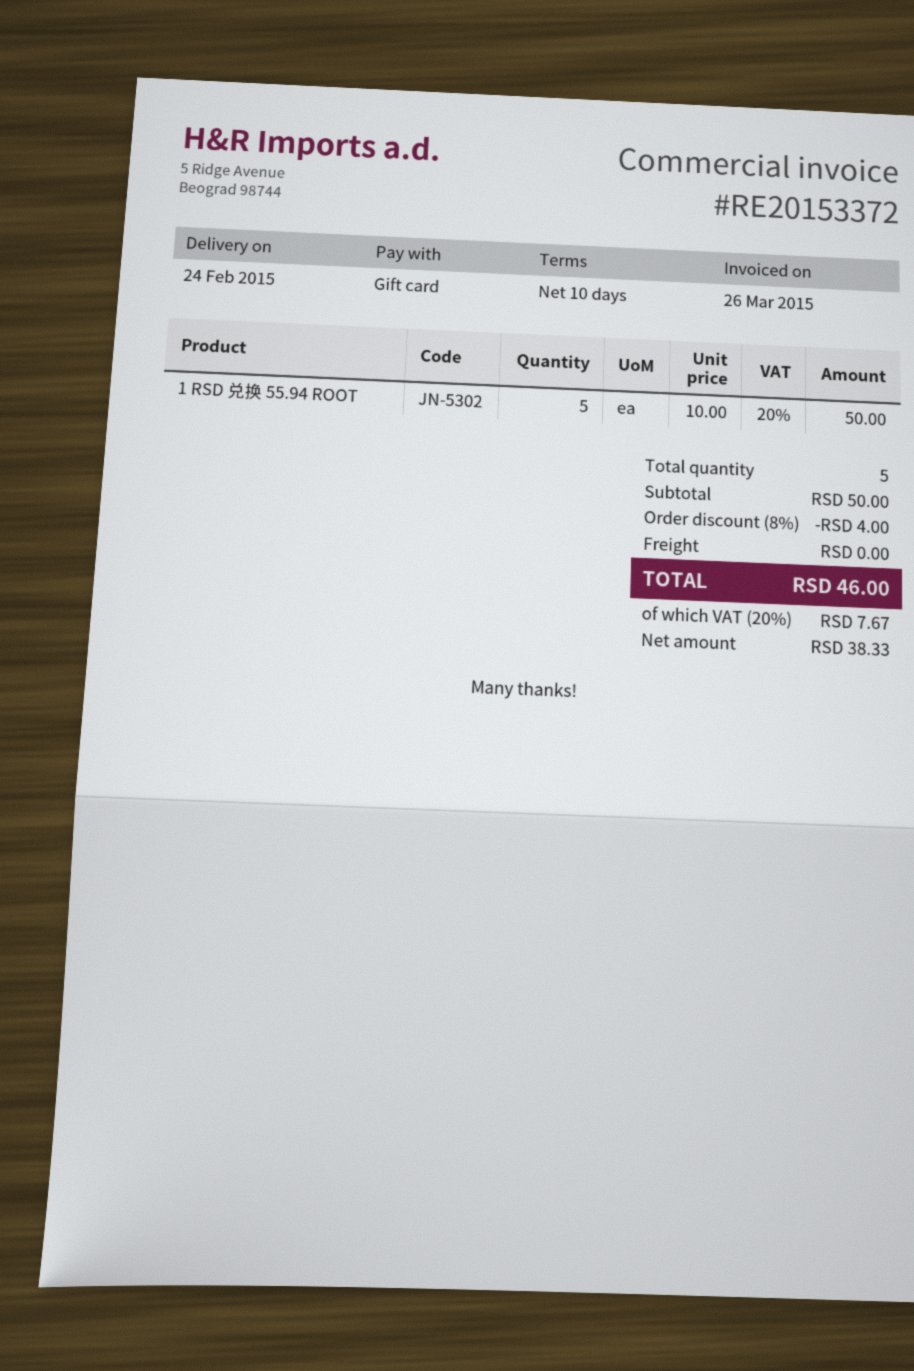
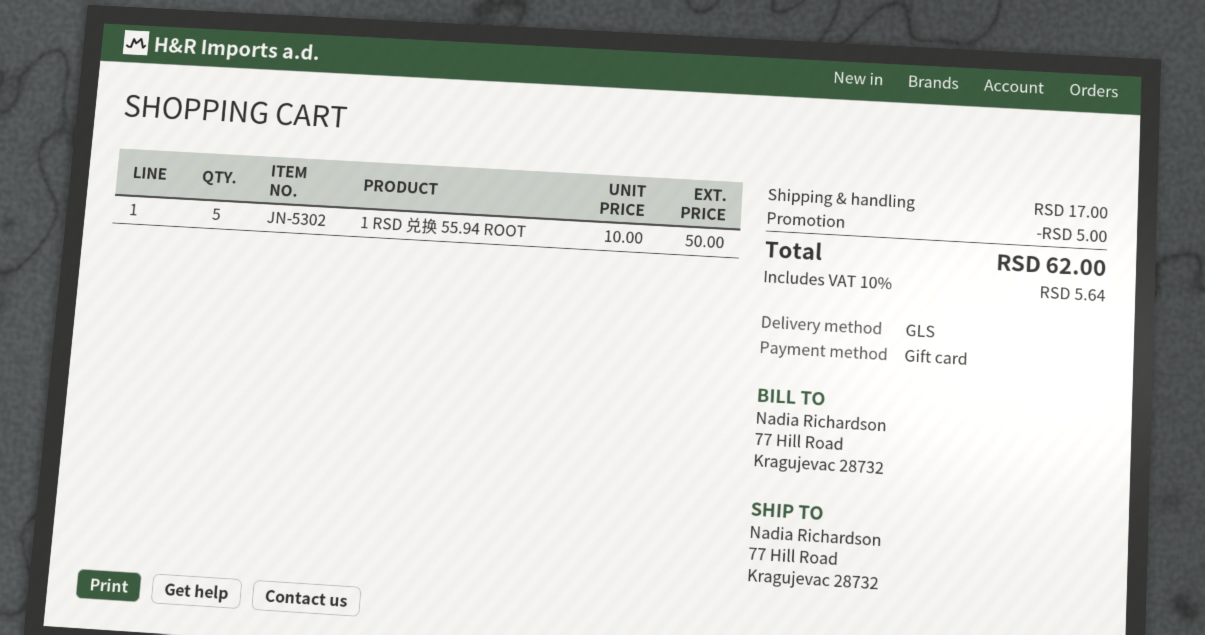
discount: 4.00 -> 5.00
shipping: 0.00 -> 17.00
tax: 20% = 7.67 -> 10% = 5.64
total: 46.00 -> 62.00

